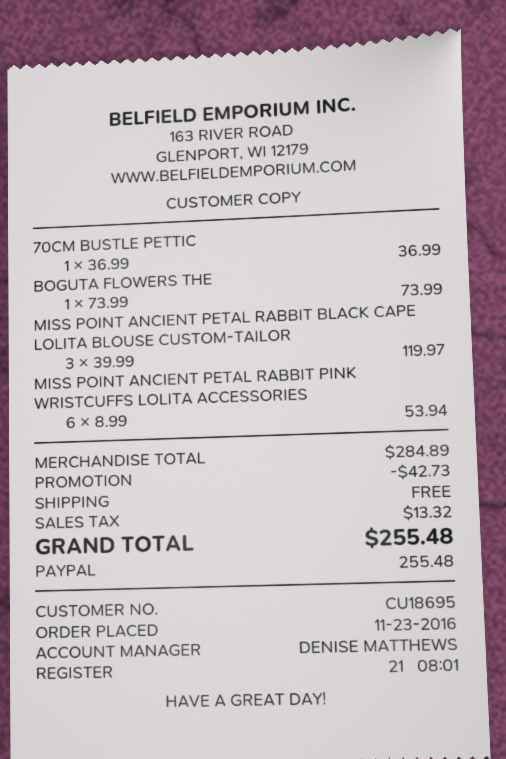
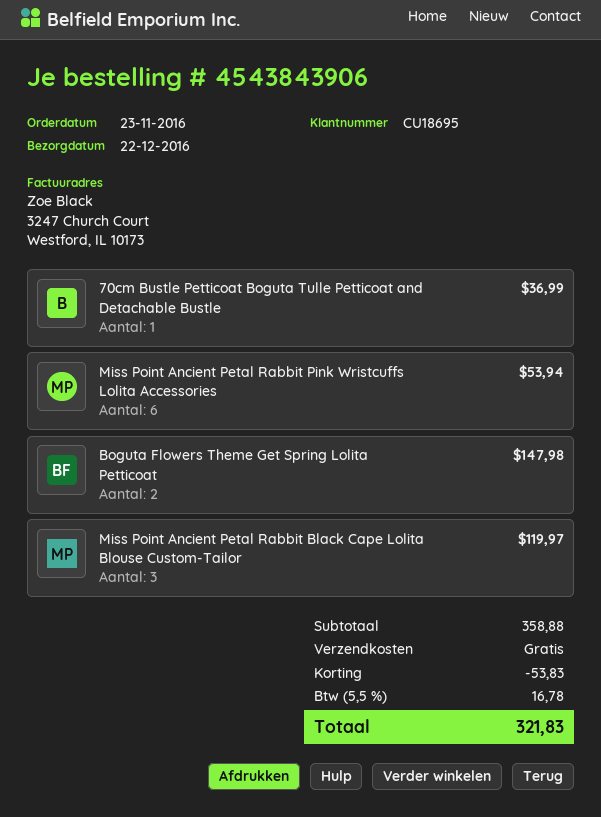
BOGUTA FLOWERS THE: 1 for 73.99 -> 2 for 147.98
subtotal: 284.89 -> 358.88
discount: 42.73 -> 53.83
tax: 13.32 -> 16.78
total: 255.48 -> 321.83

